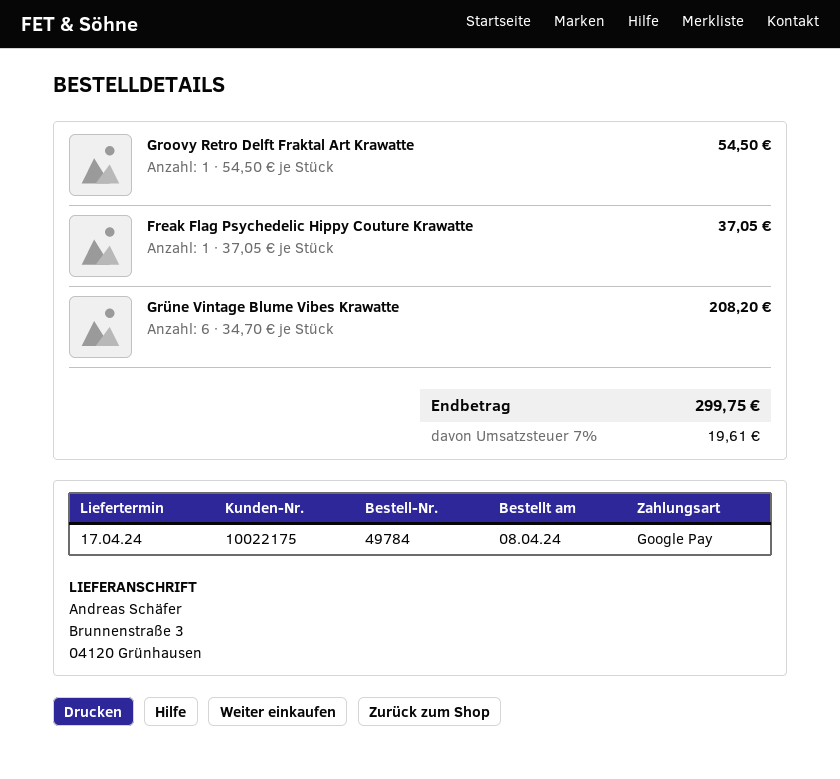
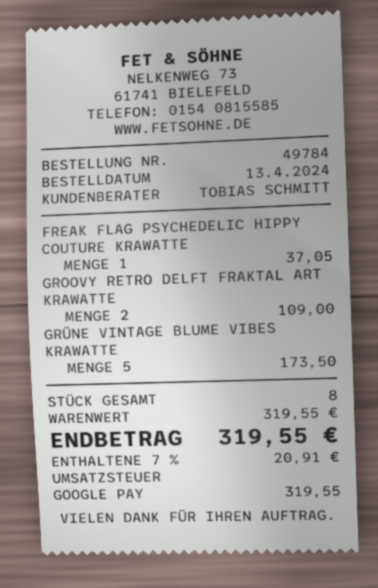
order date: 2024-04-08 -> 2024-04-13
Groovy Retro Delft Fraktal Art Krawatte: 1 for 54.50 -> 2 for 109.00
Grüne Vintage Blume Vibes Krawatte: 6 for 208.20 -> 5 for 173.50
tax: 7% = 19.61 -> 7% = 20.91
total: 299.75 -> 319.55

